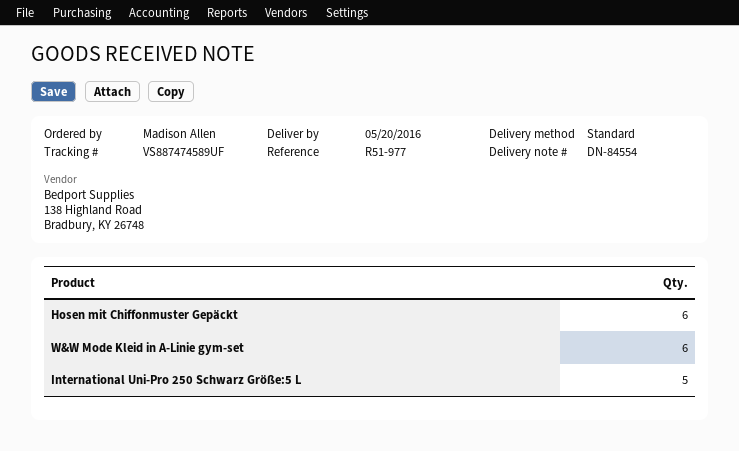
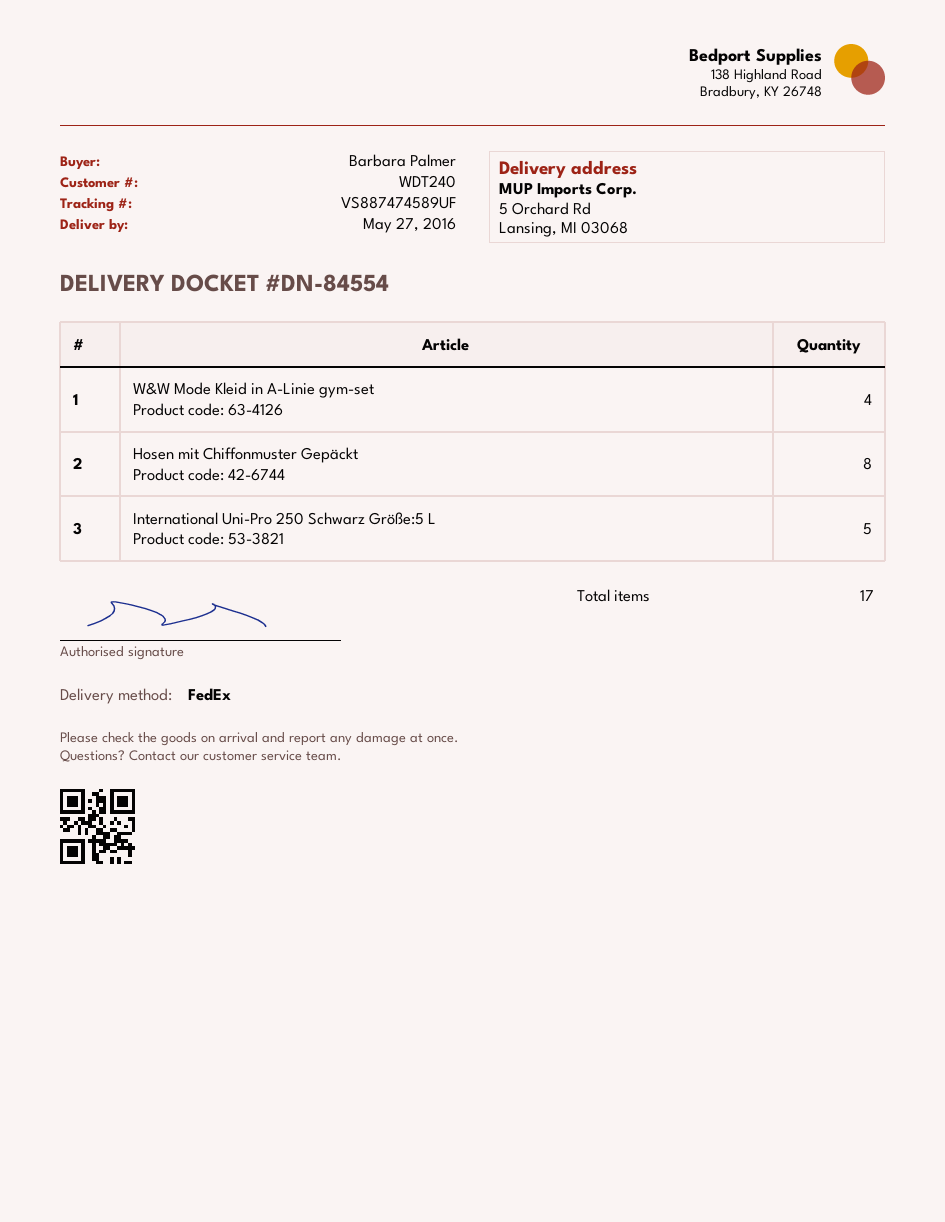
delivery date: 2016-05-20 -> 2016-05-27
ordered by: Madison Allen -> Barbara Palmer
shipping method: standard -> FedEx
Hosen mit Chiffonmuster Gepäckt: 6 -> 8
W&W Mode Kleid in A-Linie gym-set: 6 -> 4

